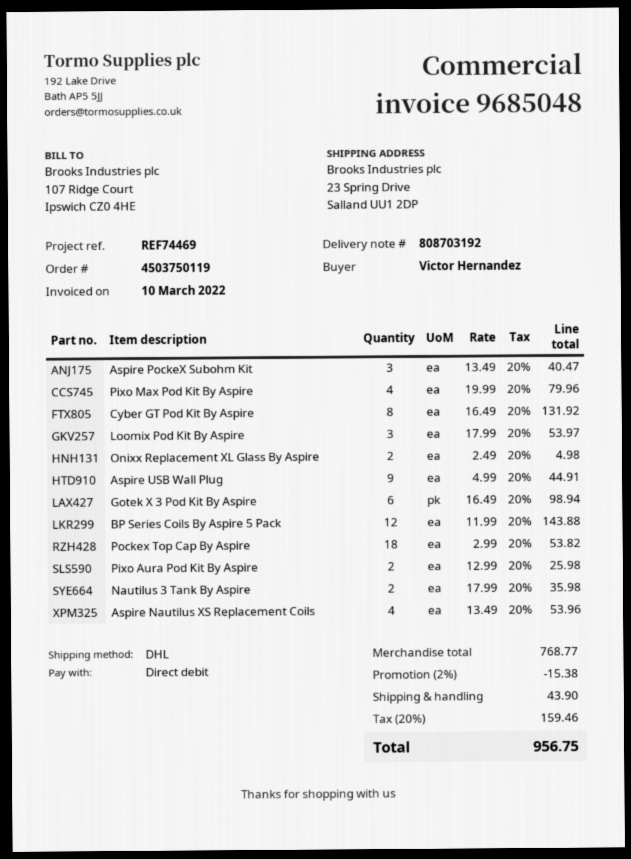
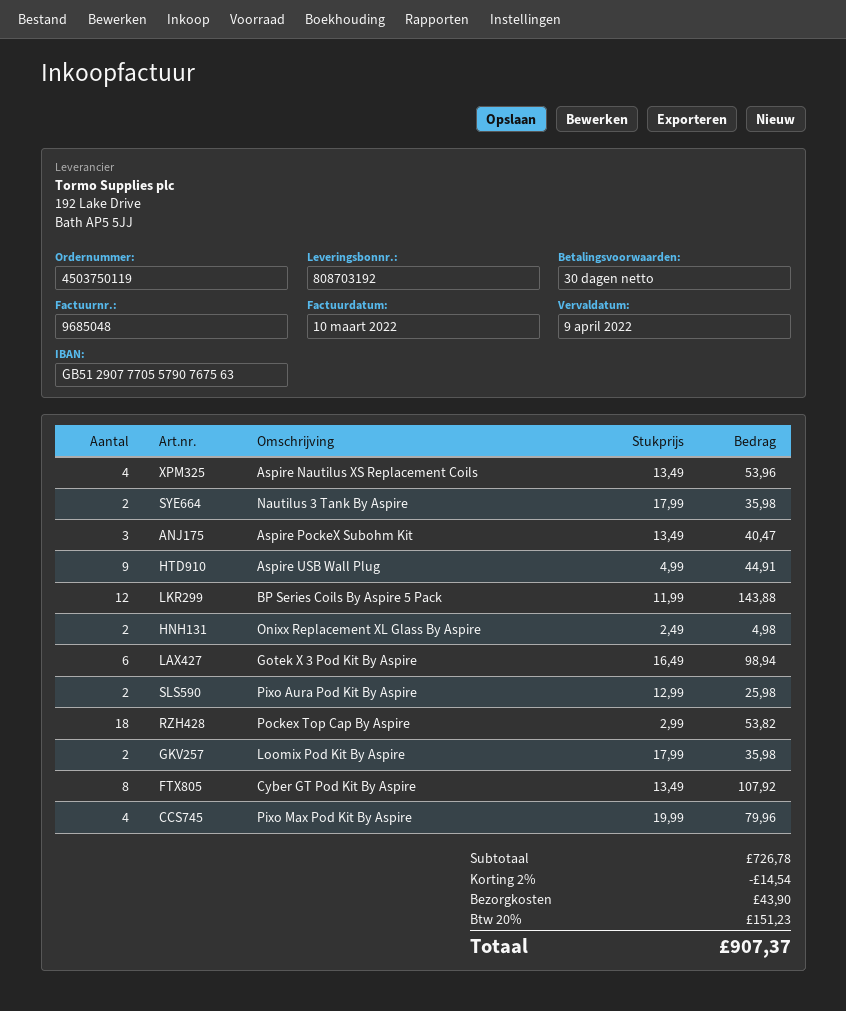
Cyber GT Pod Kit By Aspire: 8 x 16.49 = 131.92 -> 8 x 13.49 = 107.92
Loomix Pod Kit By Aspire: 3 x 17.99 = 53.97 -> 2 x 17.99 = 35.98
subtotal: 768.77 -> 726.78
discount: 2% = 15.38 -> 2% = 14.54
tax: 20% = 159.46 -> 20% = 151.23
total: 956.75 -> 907.37

